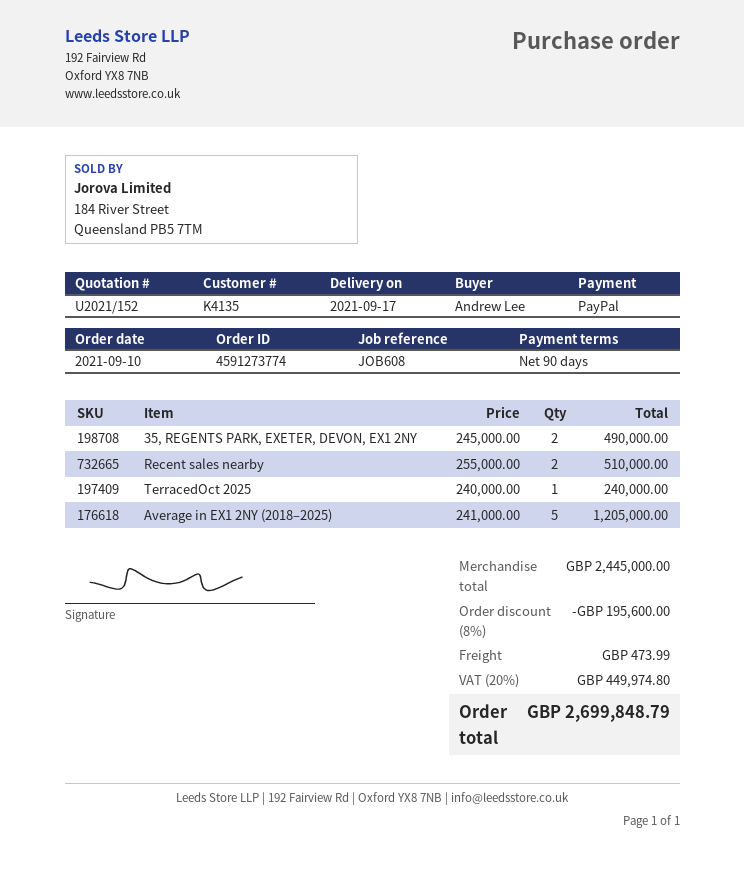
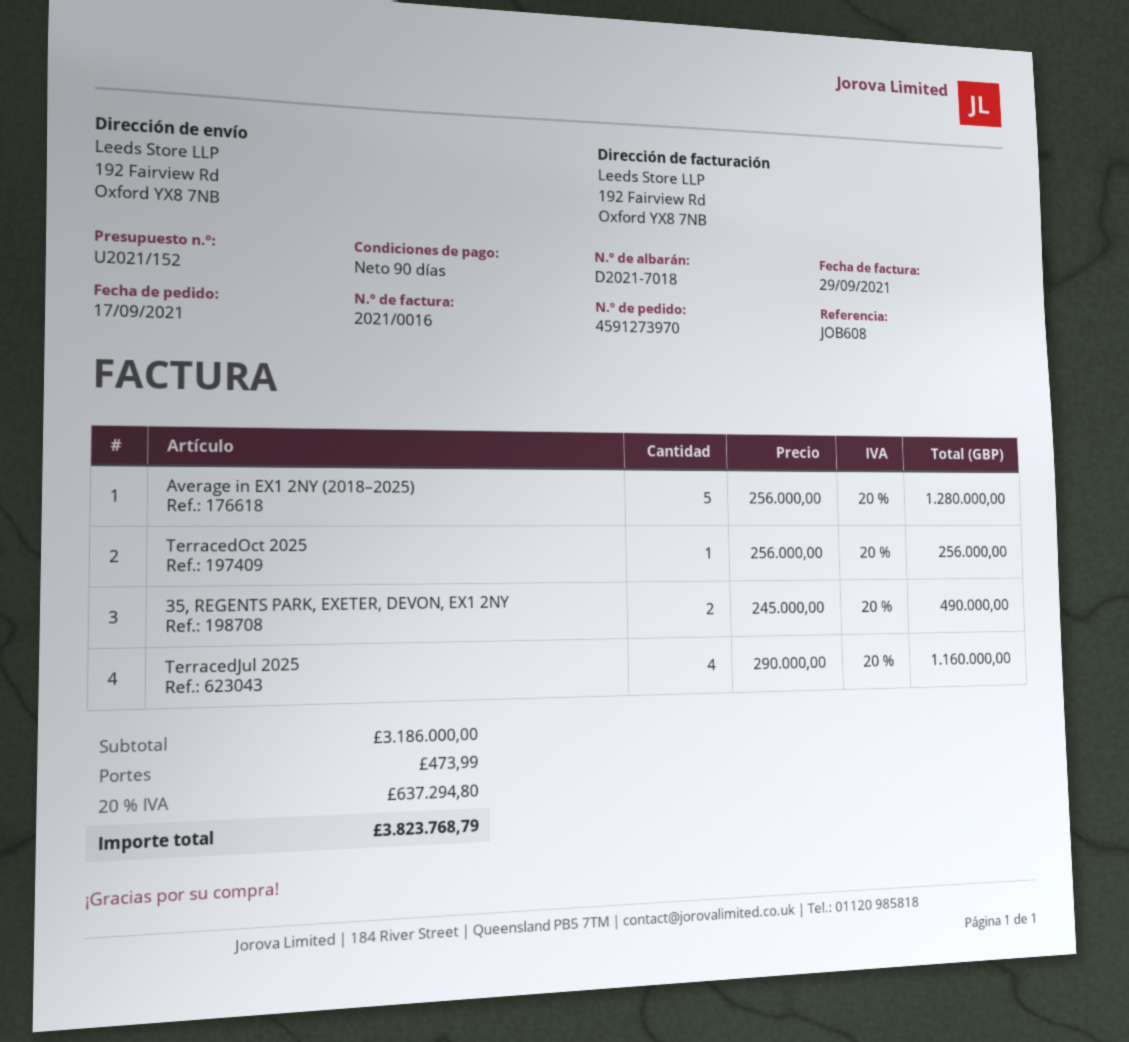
order number: 4591273774 -> 4591273970
order date: 2021-09-10 -> 2021-09-17
Recent sales nearby: 2 x 255000.00 = 510000.00 -> none
TerracedOct 2025: 1 x 240000.00 = 240000.00 -> 1 x 256000.00 = 256000.00
Average in EX1 2NY (2018–2025): 5 x 241000.00 = 1205000.00 -> 5 x 256000.00 = 1280000.00
TerracedJul 2025: none -> 4 x 290000.00 = 1160000.00
subtotal: 2445000.00 -> 3186000.00
discount: 8% = 195600.00 -> none
tax: 20% = 449974.80 -> 20% = 637294.80
total: 2699848.79 -> 3823768.79

